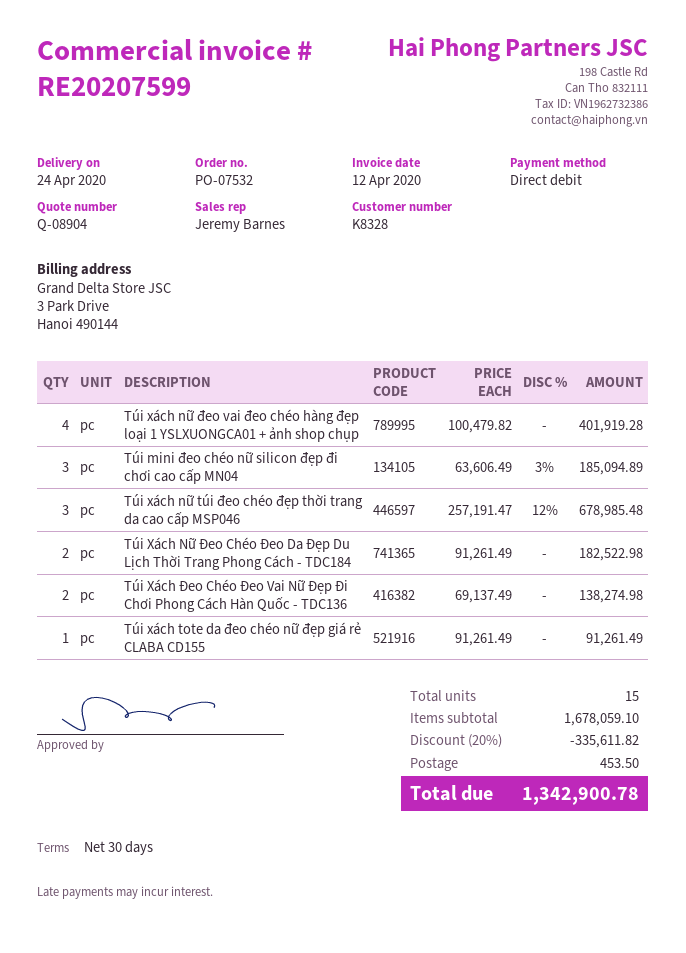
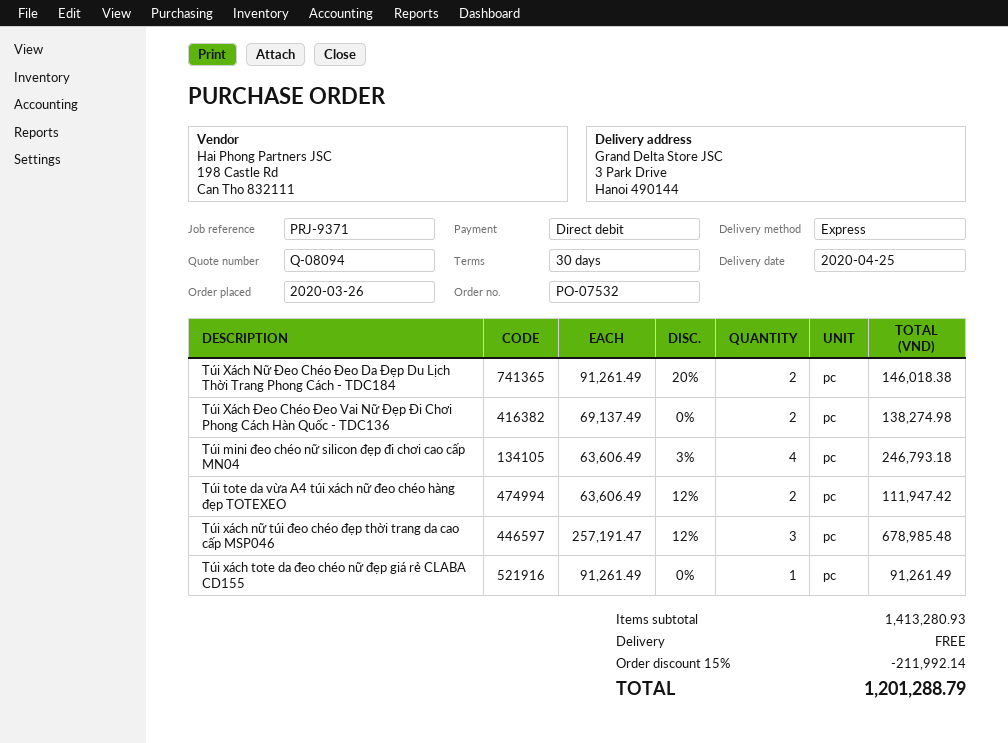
quote number: Q-08904 -> Q-08094
delivery date: 2020-04-24 -> 2020-04-25
Túi xách nữ đeo vai đeo chéo hàng đẹp loại 1 YSLXUONGCA01 + ảnh shop chụp: 4 x 100479.82 = 401919.28 -> none
Túi mini đeo chéo nữ silicon đẹp đi chơi cao cấp MN04: 3 x 63606.49 - 3% = 185094.89 -> 4 x 63606.49 - 3% = 246793.18
Túi Xách Nữ Đeo Chéo Đeo Da Đẹp Du Lịch Thời Trang Phong Cách - TDC184: 2 x 91261.49 = 182522.98 -> 2 x 91261.49 - 20% = 146018.38
Túi tote da vừa A4 túi xách nữ đeo chéo hàng đẹp TOTEXEO: none -> 2 x 63606.49 - 12% = 111947.42
subtotal: 1678059.10 -> 1413280.93
discount: 20% = 335611.82 -> 15% = 211992.14
shipping: 453.50 -> 0.00
total: 1342900.78 -> 1201288.79

